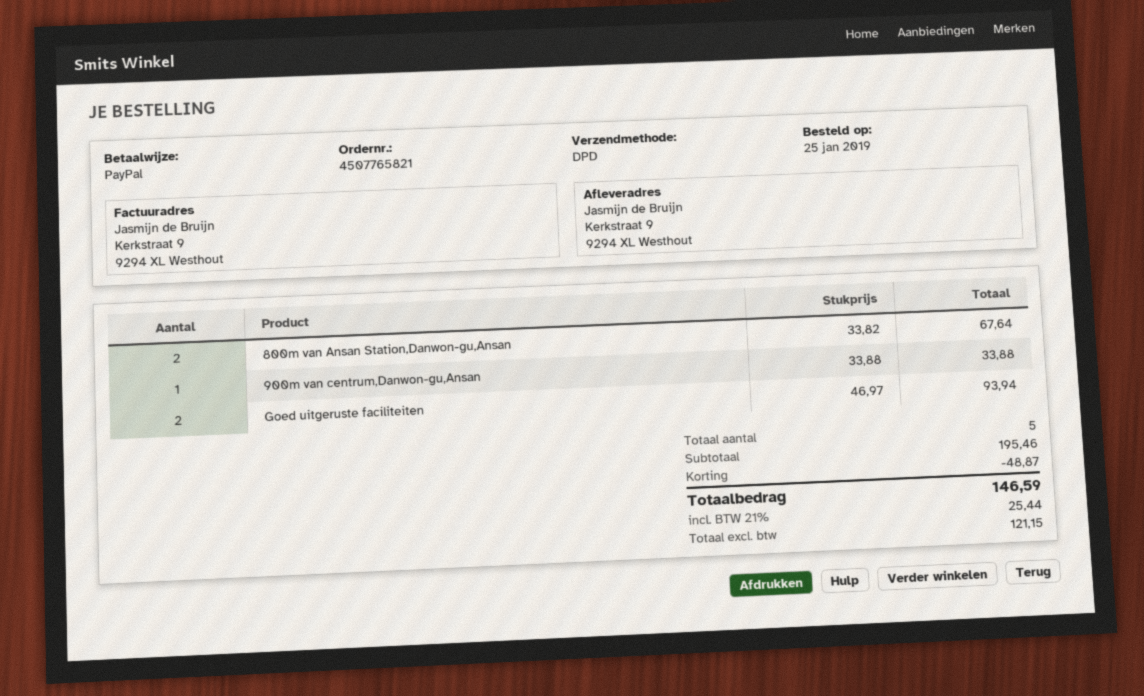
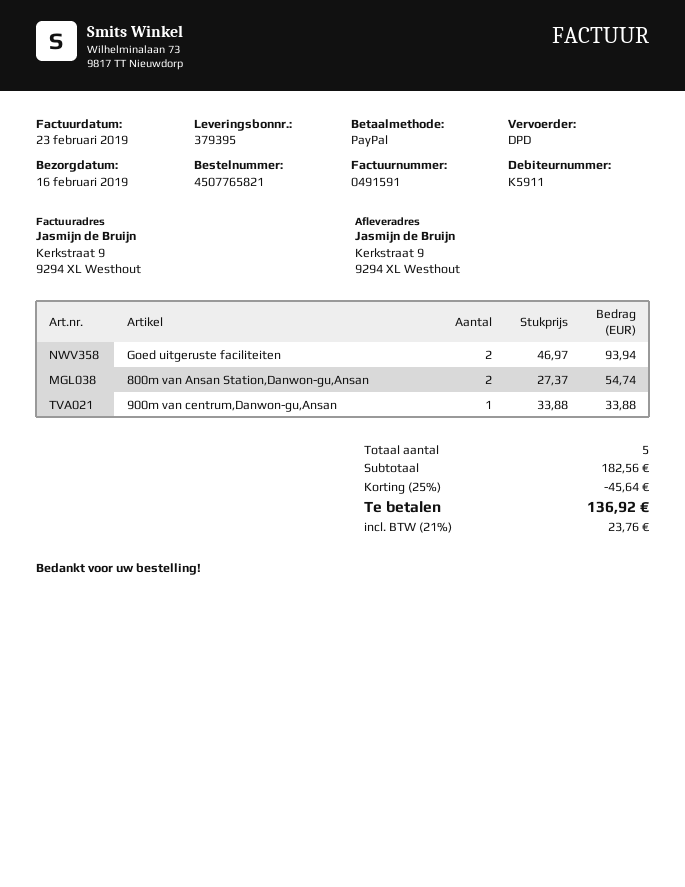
800m van Ansan Station,Danwon-gu,Ansan: 2 x 33.82 = 67.64 -> 2 x 27.37 = 54.74
subtotal: 195.46 -> 182.56
discount: 48.87 -> 45.64
tax: 21% = 25.44 -> 21% = 23.76
total: 146.59 -> 136.92

